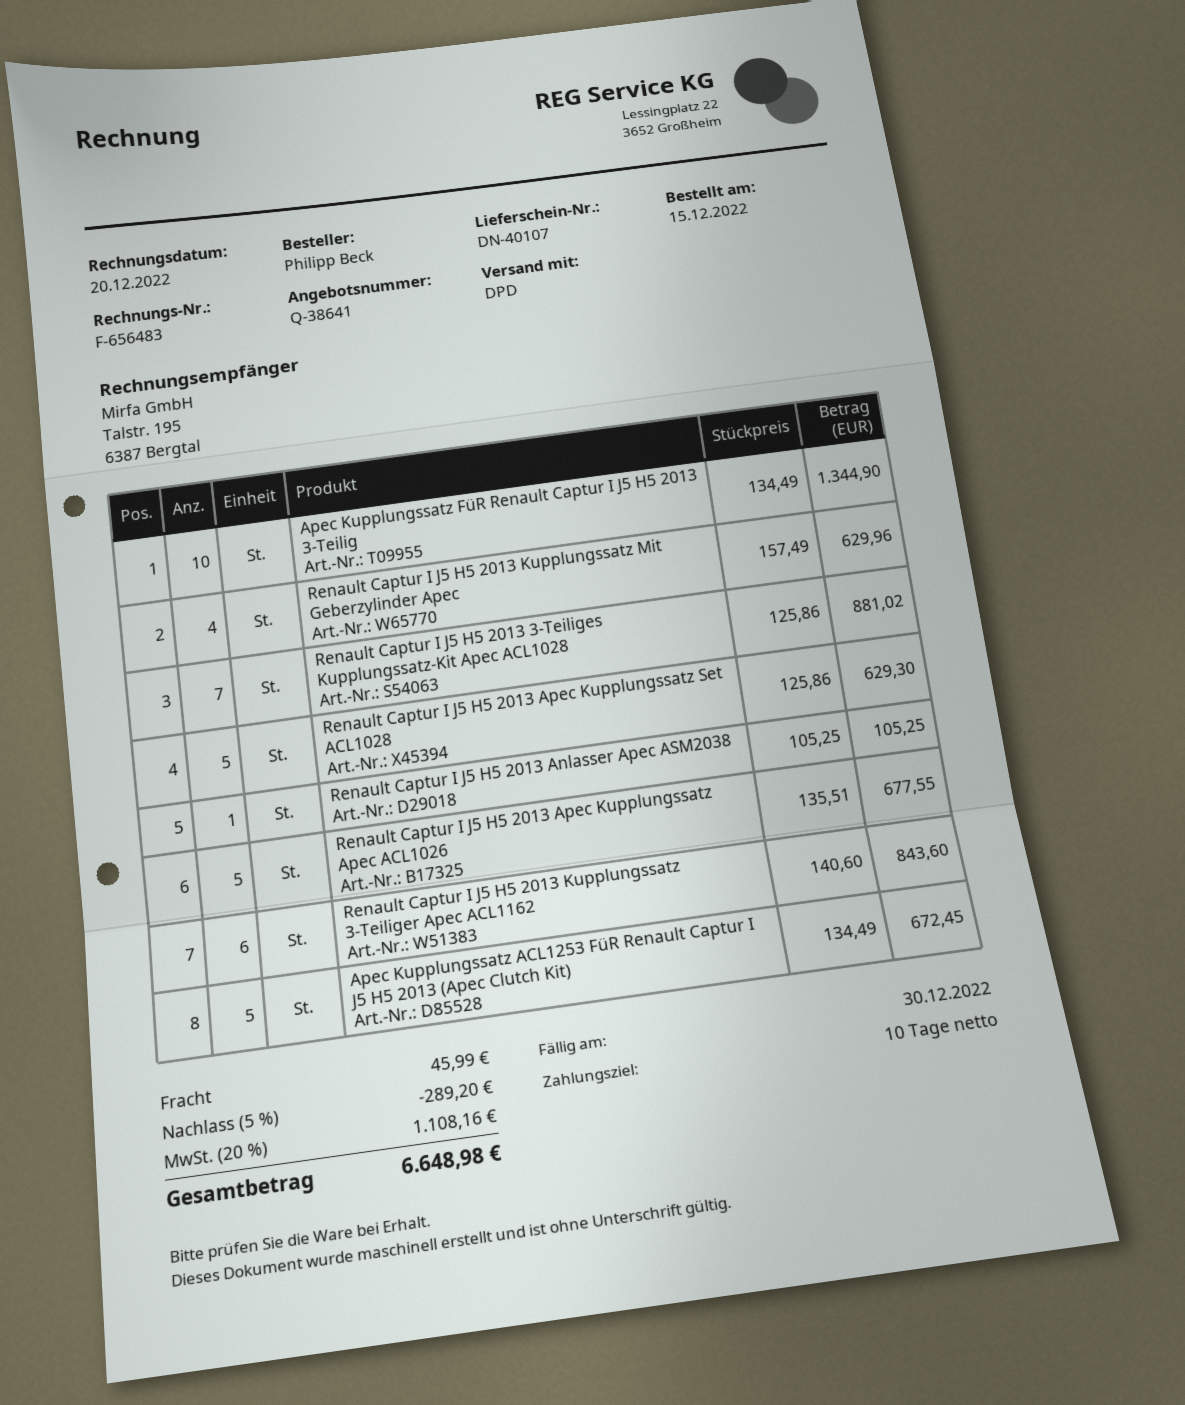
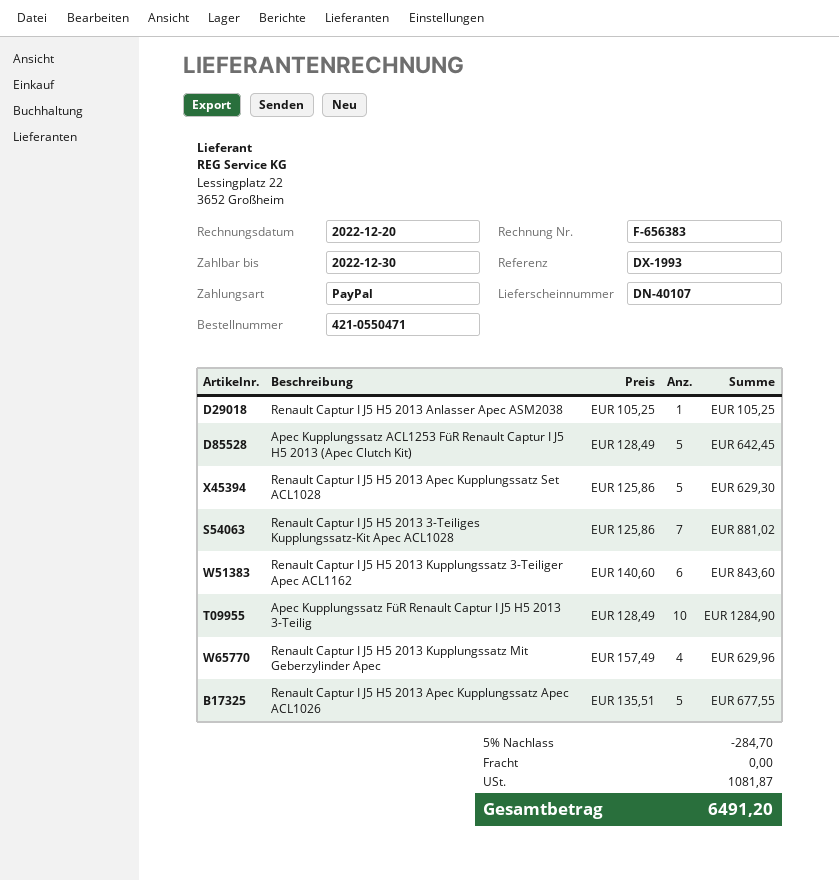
invoice number: F-656483 -> F-656383
Apec Kupplungssatz FüR Renault Captur I J5 H5 2013 3-Teilig: 10 x 134.49 = 1344.90 -> 10 x 128.49 = 1284.90
Apec Kupplungssatz ACL1253 FüR Renault Captur I J5 H5 2013 (Apec Clutch Kit): 5 x 134.49 = 672.45 -> 5 x 128.49 = 642.45
discount: 5% = 289.20 -> 5% = 284.70
shipping: 45.99 -> 0.00
tax: 1108.16 -> 1081.87
total: 6648.98 -> 6491.20

